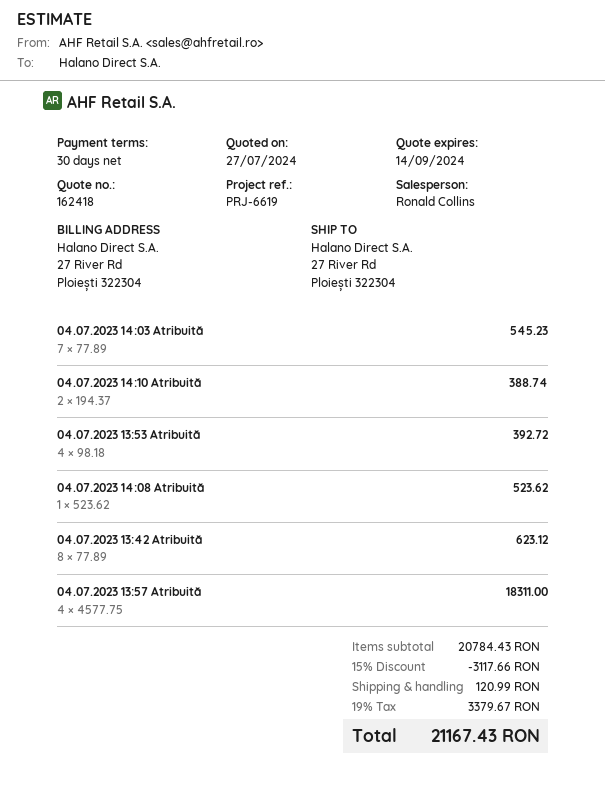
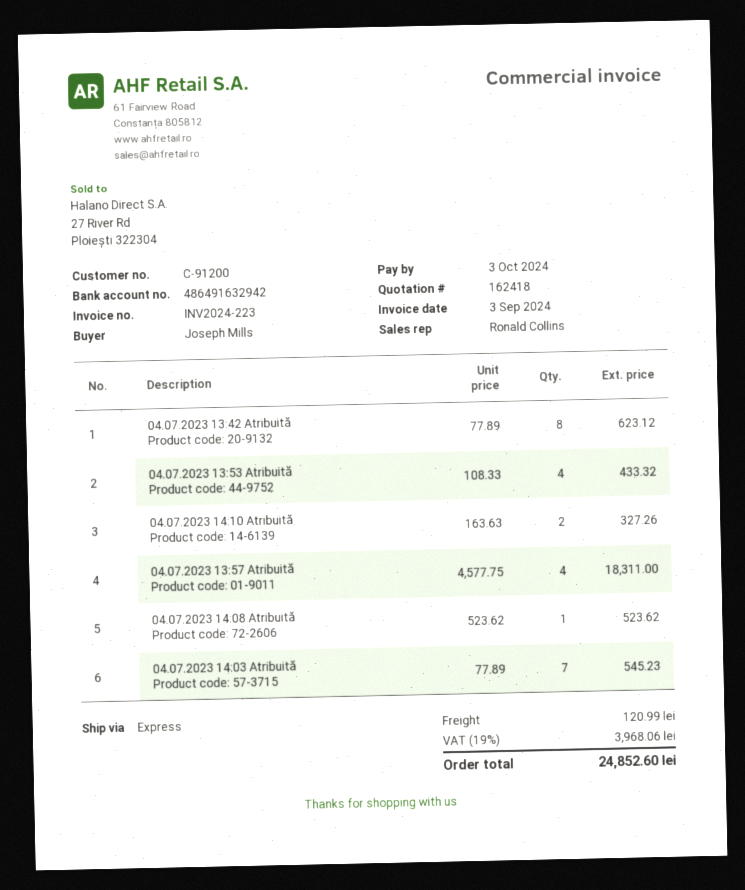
04.07.2023 14:10 Atribuită: 2 x 194.37 = 388.74 -> 2 x 163.63 = 327.26
04.07.2023 13:53 Atribuită: 4 x 98.18 = 392.72 -> 4 x 108.33 = 433.32
discount: 15% = 3117.66 -> none
tax: 19% = 3379.67 -> 19% = 3968.06
total: 21167.43 -> 24852.60

